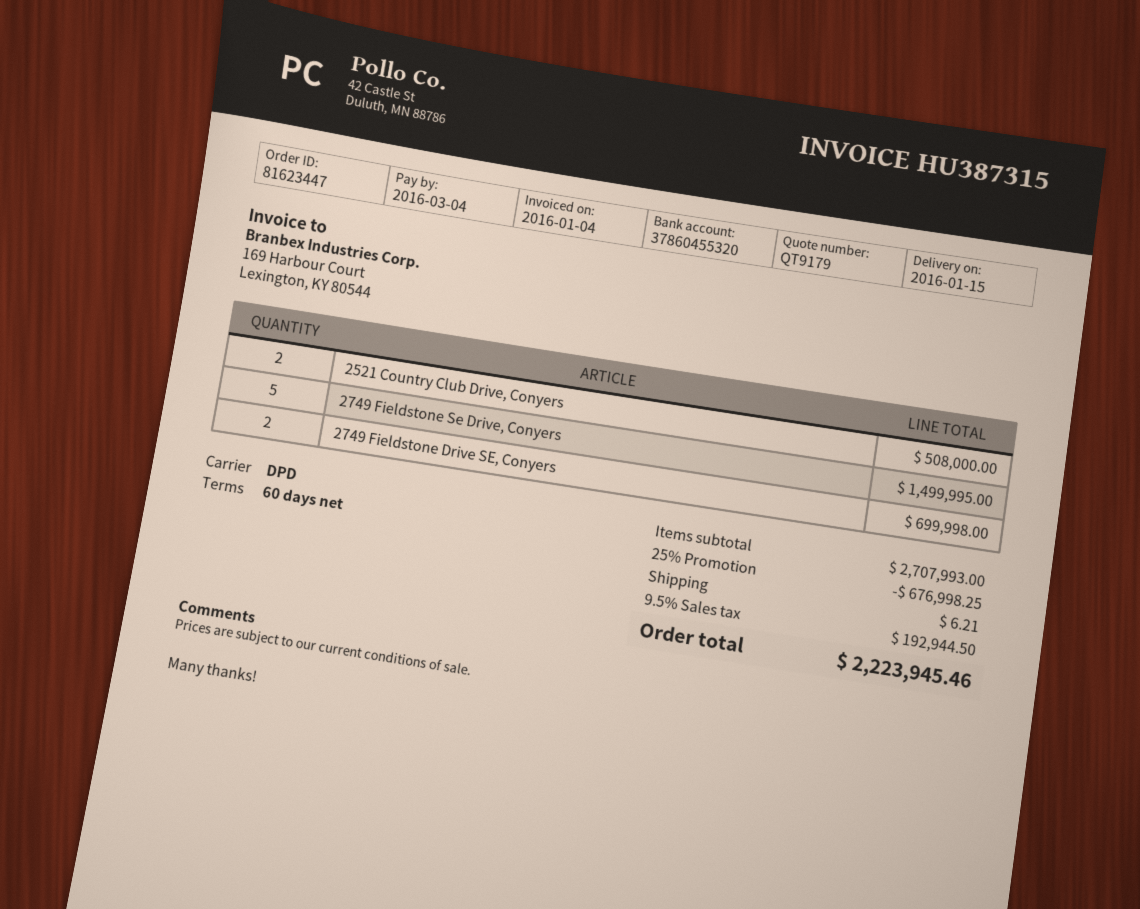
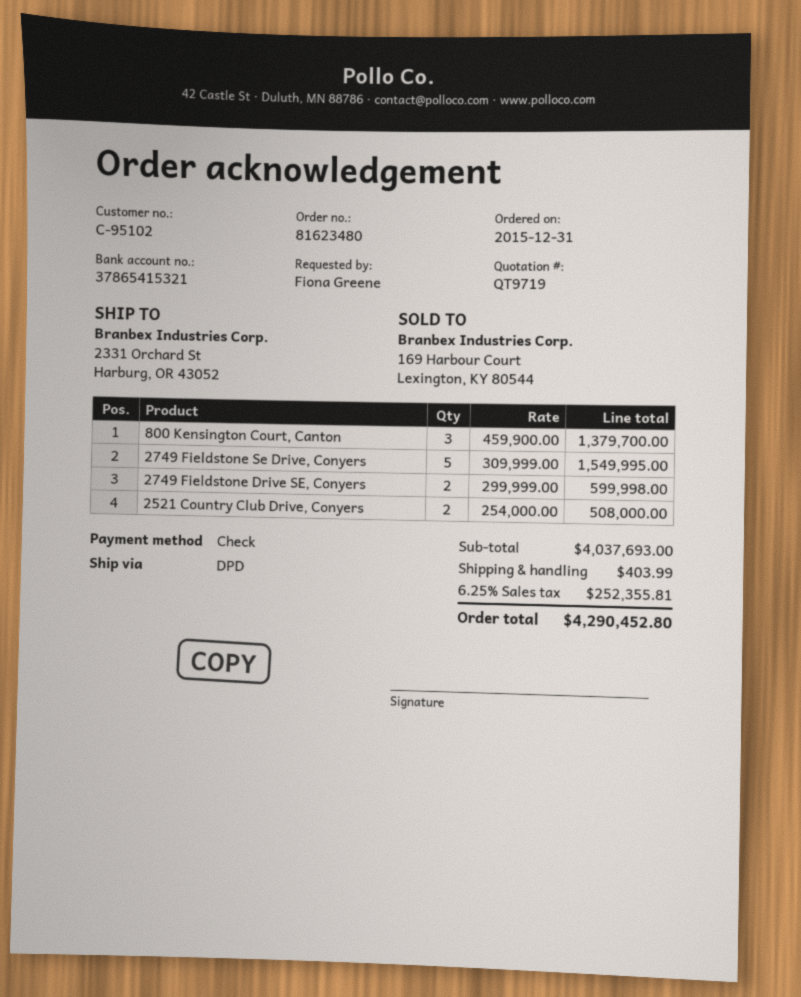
quote number: QT9179 -> QT9719
order number: 81623447 -> 81623480
bank account: 37860455320 -> 37865415321
2749 Fieldstone Se Drive, Conyers: 5 for 1499995.00 -> 5 for 1549995.00
2749 Fieldstone Drive SE, Conyers: 2 for 699998.00 -> 2 for 599998.00
800 Kensington Court, Canton: none -> 3 for 1379700.00
subtotal: 2707993.00 -> 4037693.00
discount: 25% = 676998.25 -> none
shipping: 6.21 -> 403.99
tax: 9.5% = 192944.50 -> 6.25% = 252355.81
total: 2223945.46 -> 4290452.80

